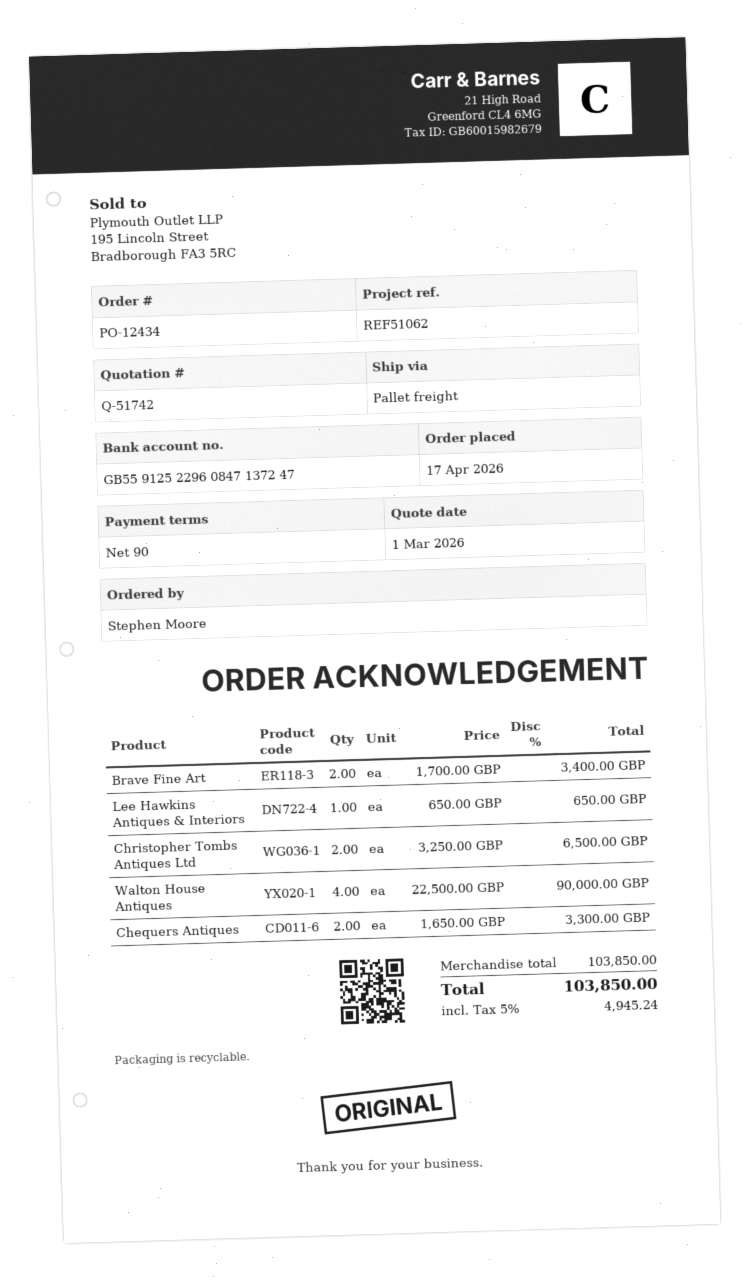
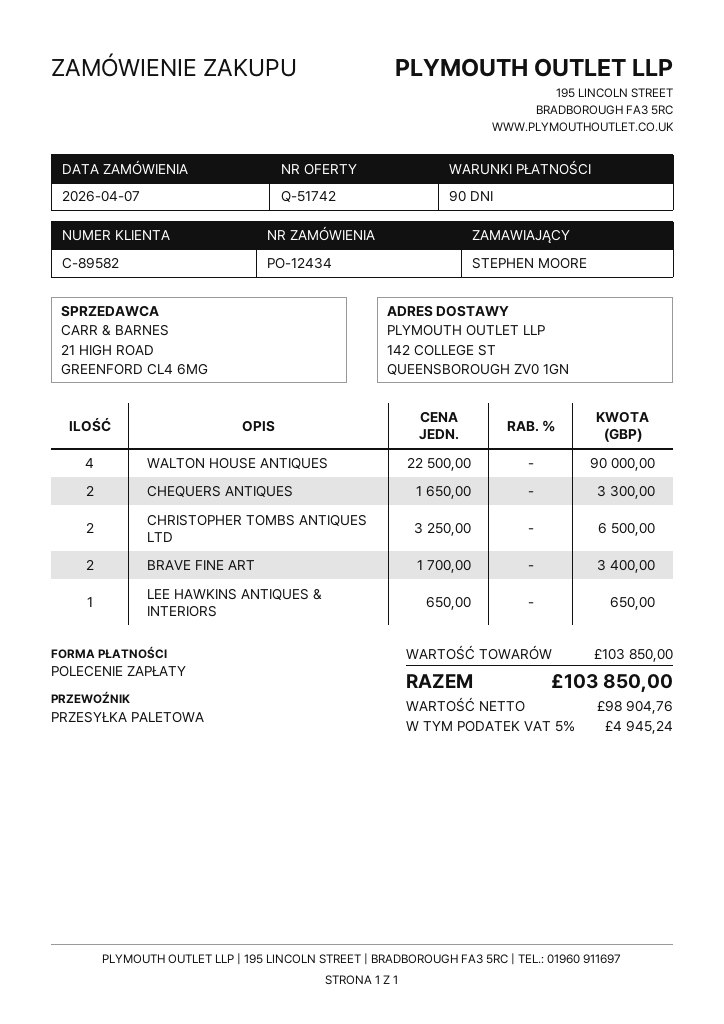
order date: 2026-04-17 -> 2026-04-07

